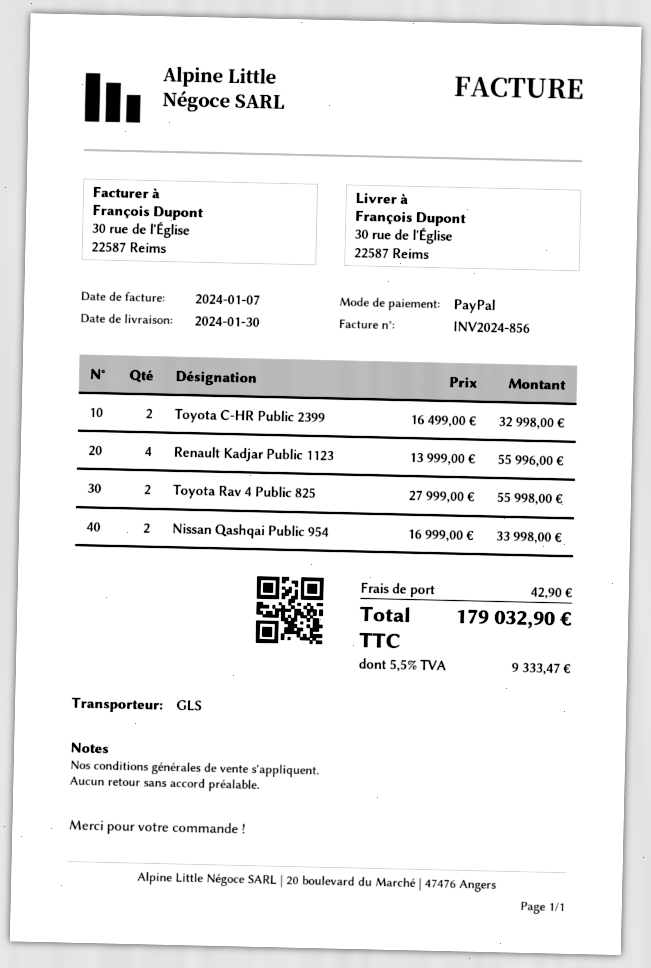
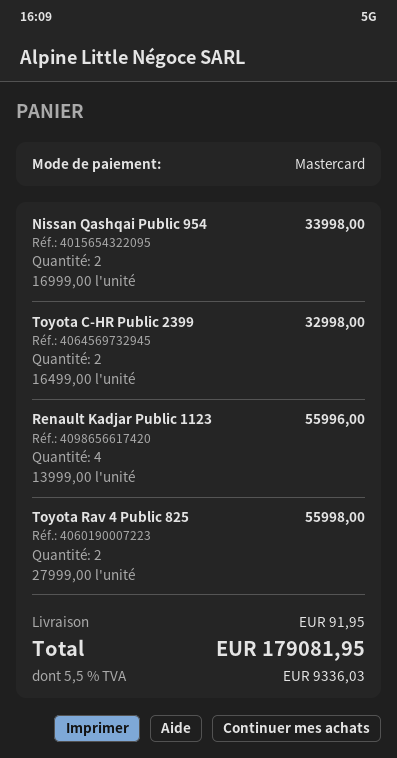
payment method: PayPal -> Mastercard
shipping: 42.90 -> 91.95
tax: 5.5% = 9333.47 -> 5.5% = 9336.03
total: 179032.90 -> 179081.95

